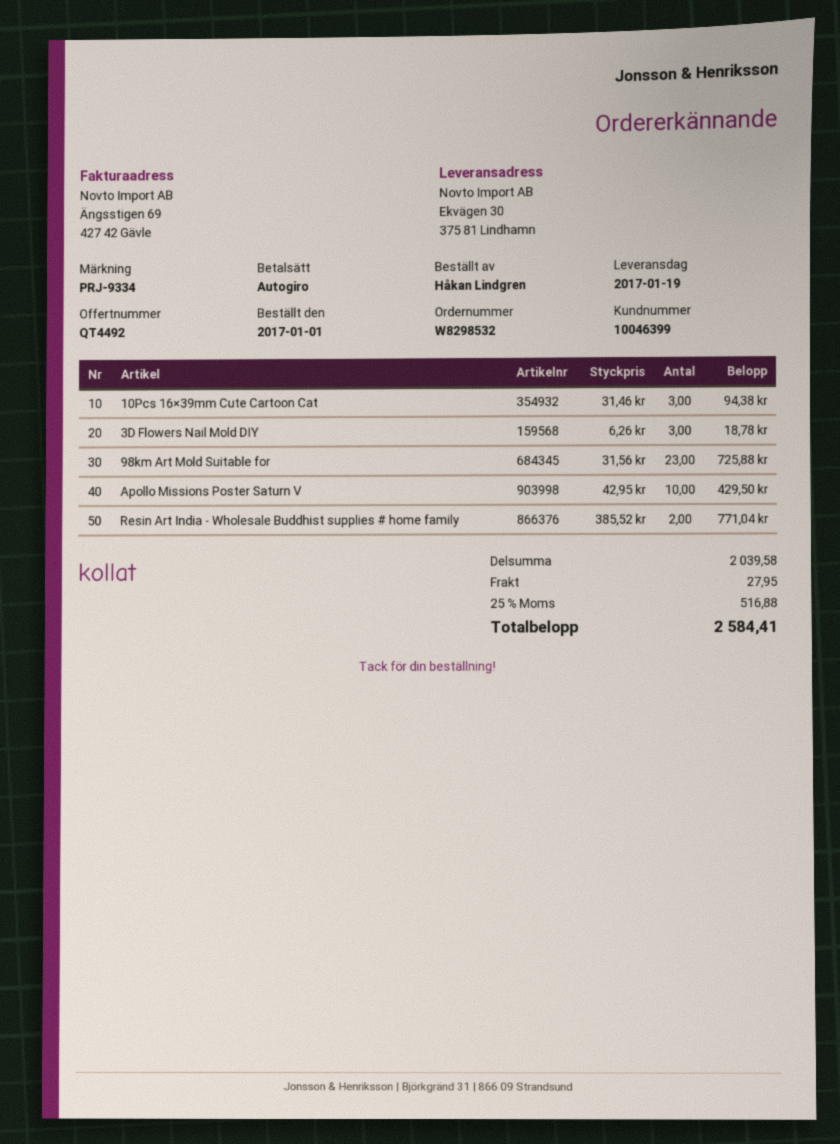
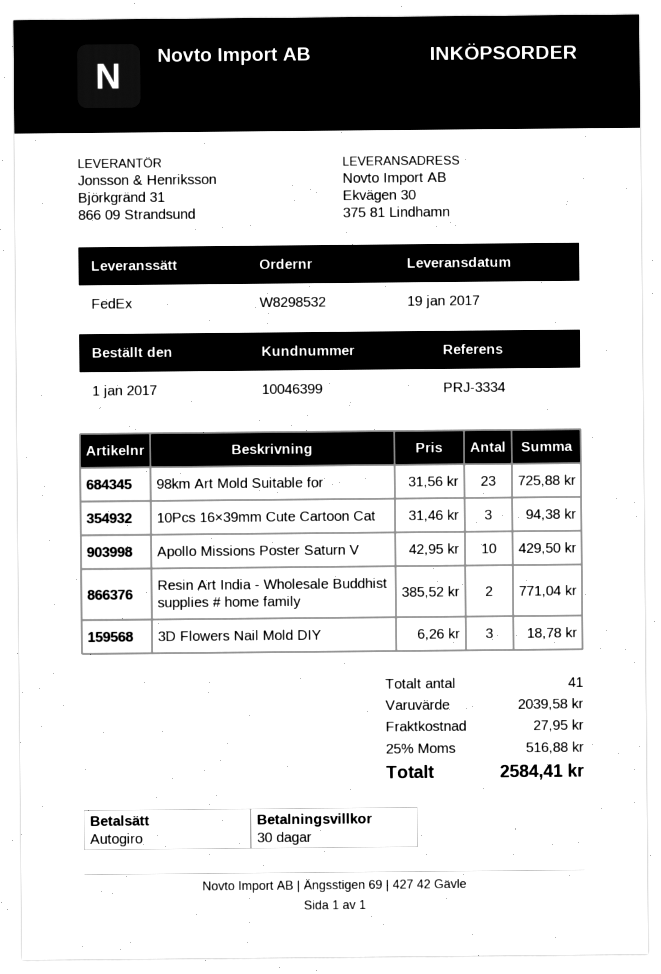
reference: PRJ-9334 -> PRJ-3334

